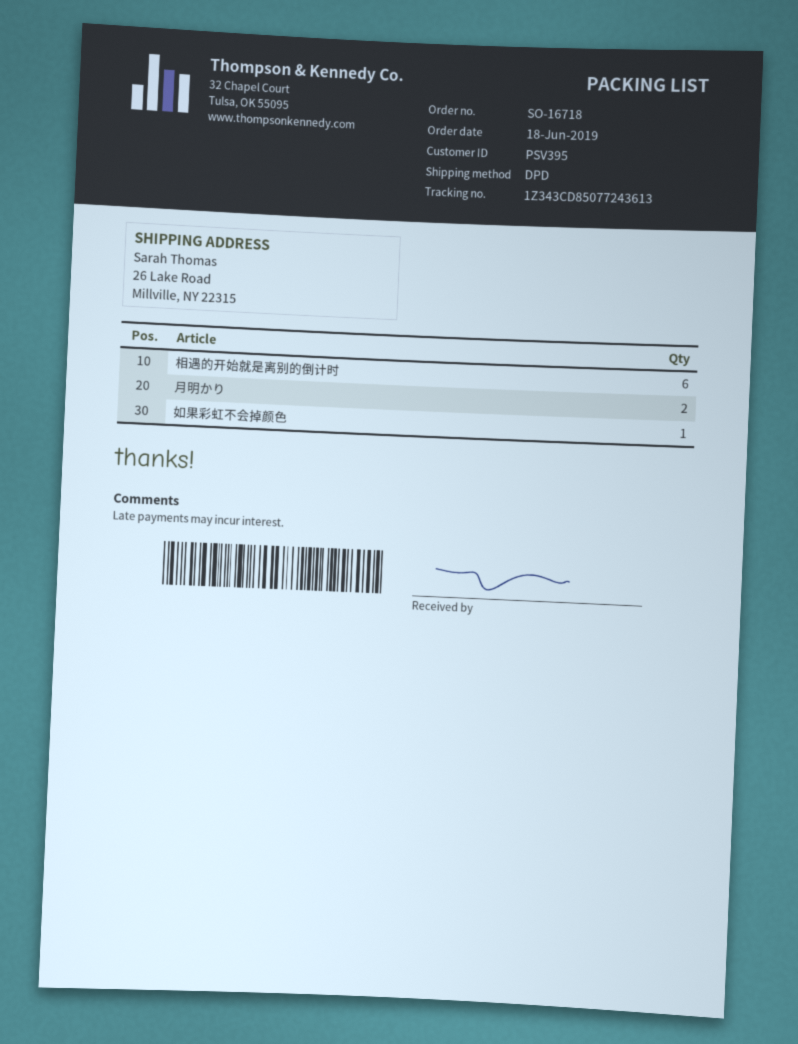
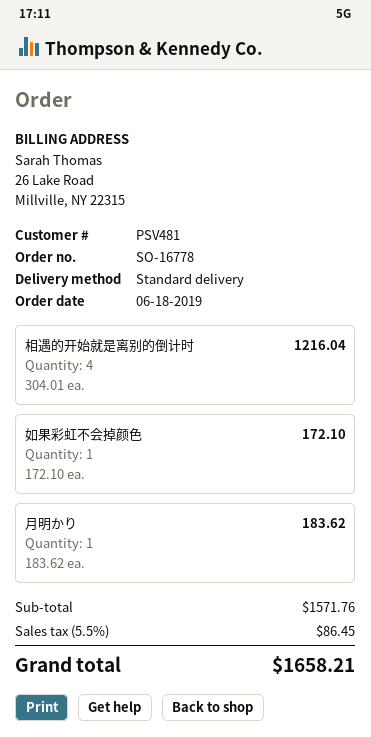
order number: SO-16718 -> SO-16778
customer number: PSV395 -> PSV481
shipping method: DPD -> standard
相遇的开始就是离别的倒计时: 6 -> 4
月明かり: 2 -> 1

